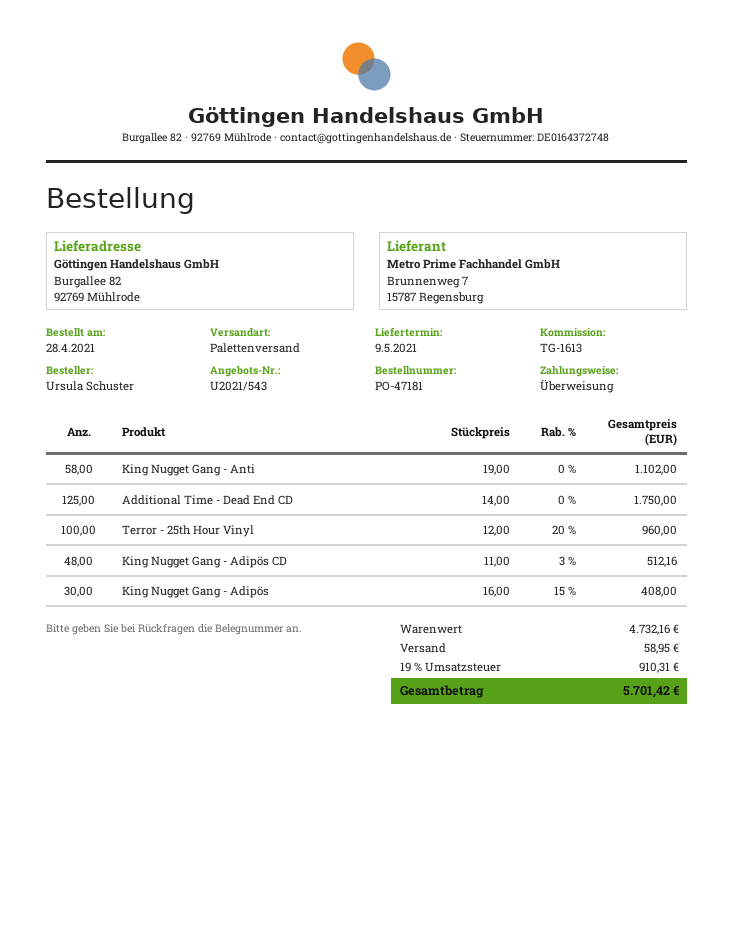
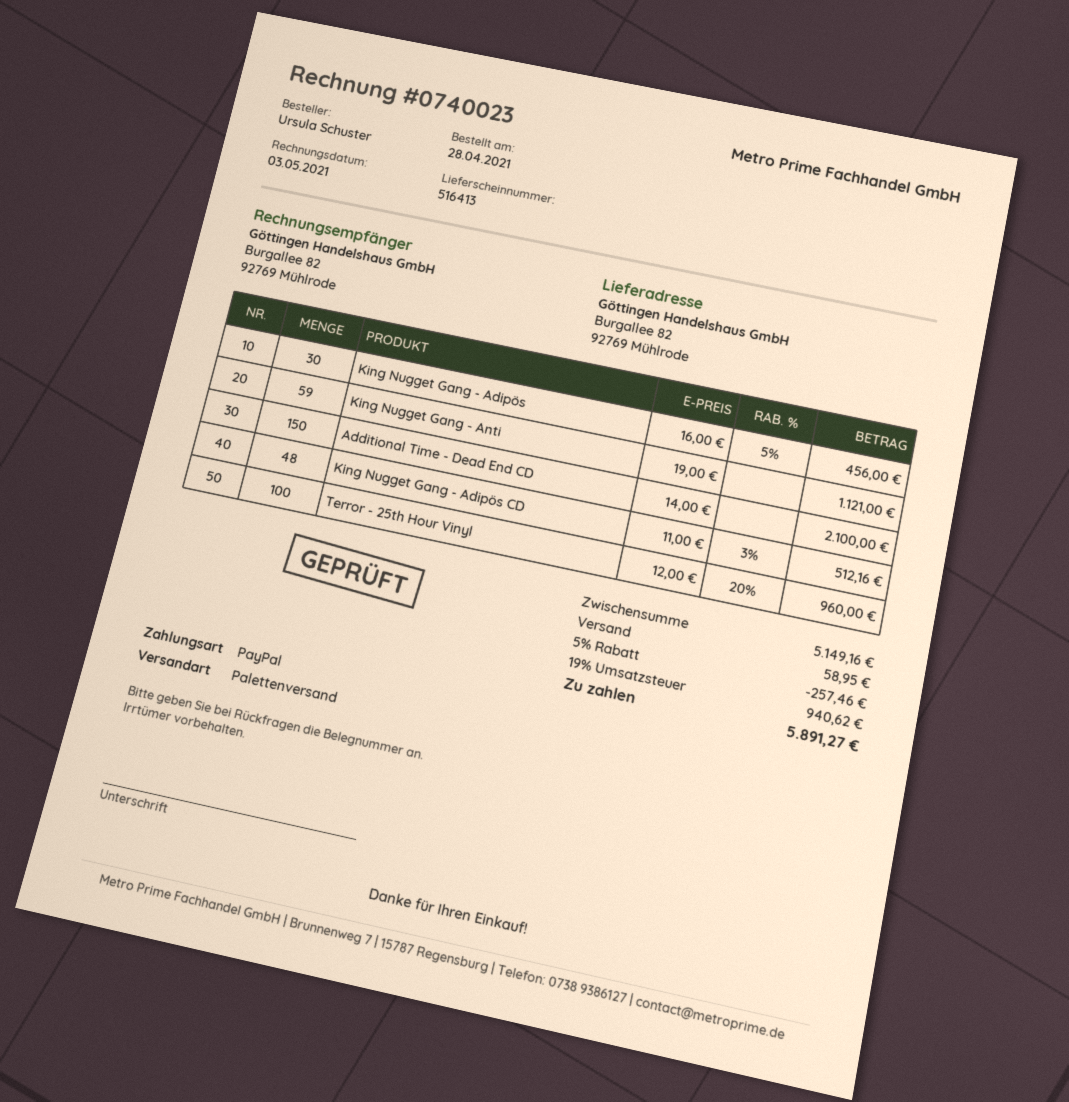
payment method: bank transfer -> PayPal
King Nugget Gang - Anti: 58 x 19.00 = 1102.00 -> 59 x 19.00 = 1121.00
Additional Time - Dead End CD: 125 x 14.00 = 1750.00 -> 150 x 14.00 = 2100.00
King Nugget Gang - Adipös: 30 x 16.00 - 15% = 408.00 -> 30 x 16.00 - 5% = 456.00
subtotal: 4732.16 -> 5149.16
discount: none -> 5% = 257.46
tax: 19% = 910.31 -> 19% = 940.62
total: 5701.42 -> 5891.27

